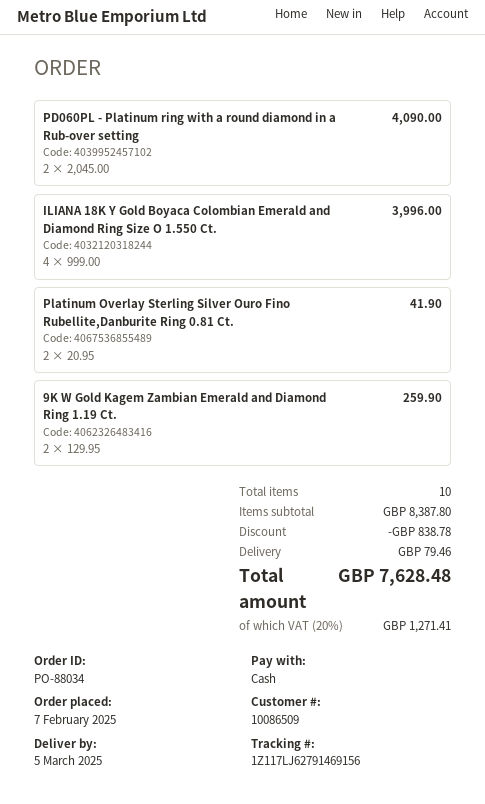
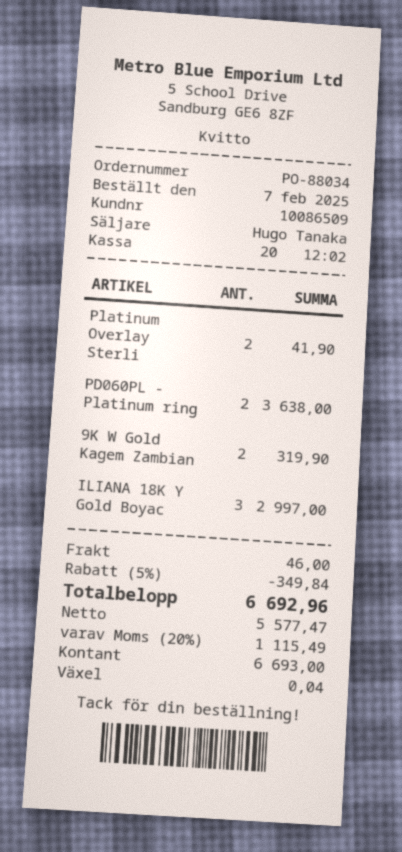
PD060PL - Platinum ring with a round diamond in a Rub-over setting: 2 for 4090.00 -> 2 for 3638.00
ILIANA 18K Y Gold Boyaca Colombian Emerald and Diamond Ring Size O 1.550 Ct.: 4 for 3996.00 -> 3 for 2997.00
9K W Gold Kagem Zambian Emerald and Diamond Ring 1.19 Ct.: 2 for 259.90 -> 2 for 319.90
discount: 838.78 -> 349.84
shipping: 79.46 -> 46.00
tax: 20% = 1271.41 -> 20% = 1115.49
total: 7628.48 -> 6692.96

